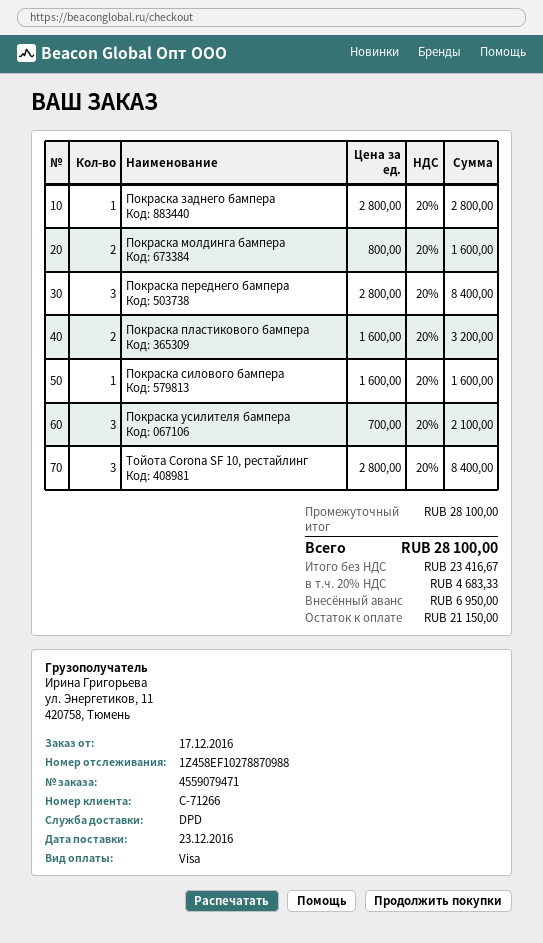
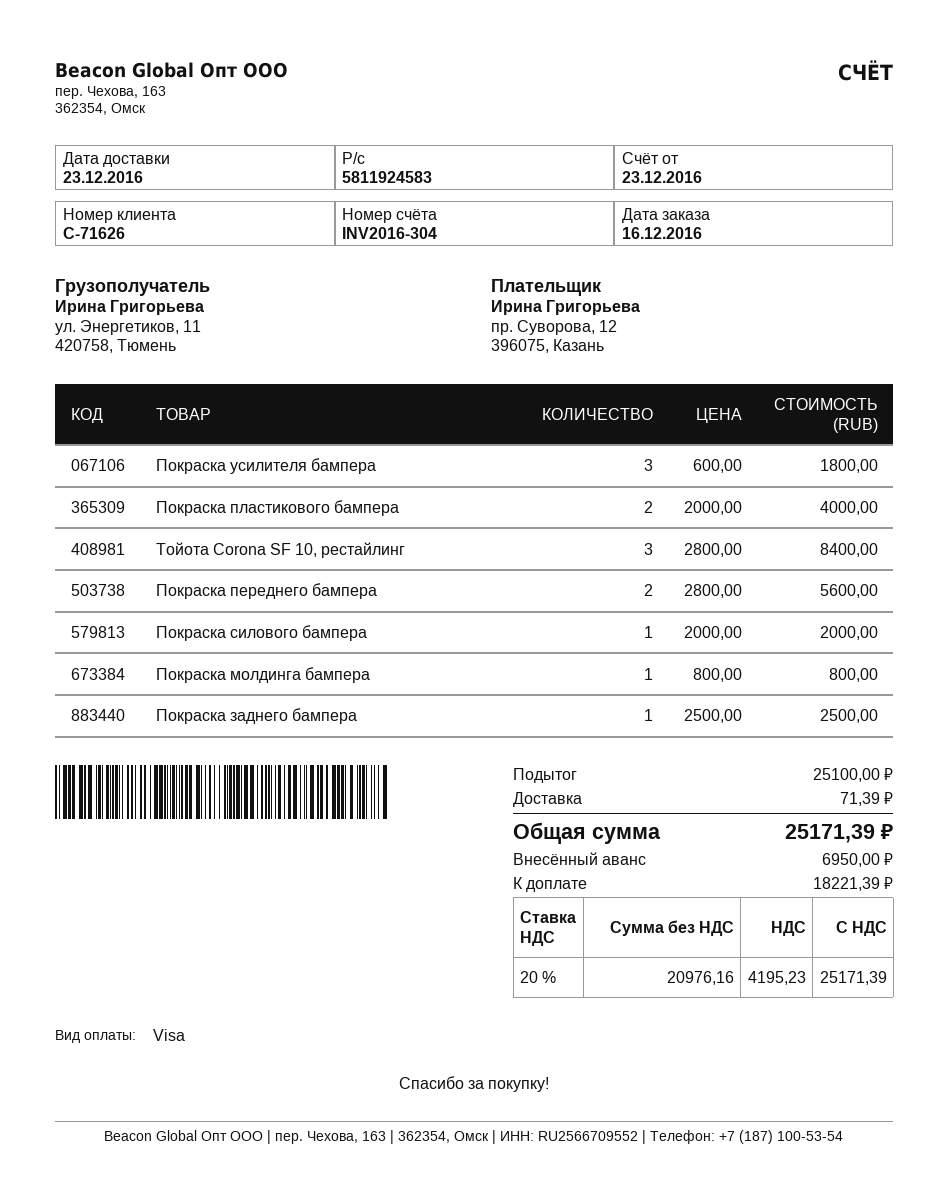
order date: 2016-12-17 -> 2016-12-16
customer number: C-71266 -> C-71626
Покраска заднего бампера: 1 x 2800.00 = 2800.00 -> 1 x 2500.00 = 2500.00
Покраска молдинга бампера: 2 x 800.00 = 1600.00 -> 1 x 800.00 = 800.00
Покраска переднего бампера: 3 x 2800.00 = 8400.00 -> 2 x 2800.00 = 5600.00
Покраска пластикового бампера: 2 x 1600.00 = 3200.00 -> 2 x 2000.00 = 4000.00
Покраска силового бампера: 1 x 1600.00 = 1600.00 -> 1 x 2000.00 = 2000.00
Покраска усилителя бампера: 3 x 700.00 = 2100.00 -> 3 x 600.00 = 1800.00
subtotal: 28100.00 -> 25100.00
shipping: none -> 71.39
net: 23416.67 -> 20976.16
tax: 20% = 4683.33 -> 20% = 4195.23
total: 28100.00 -> 25171.39
balance: 21150.00 -> 18221.39

